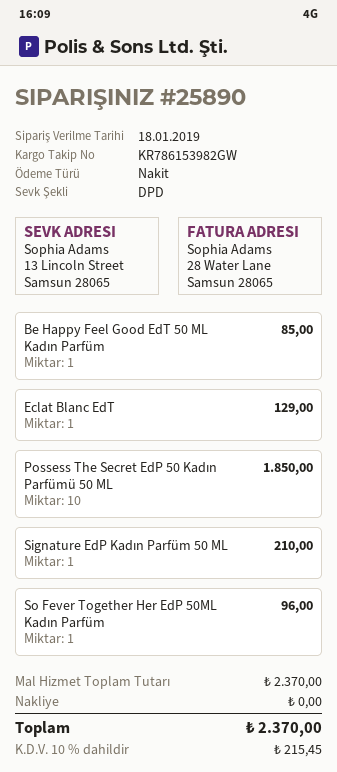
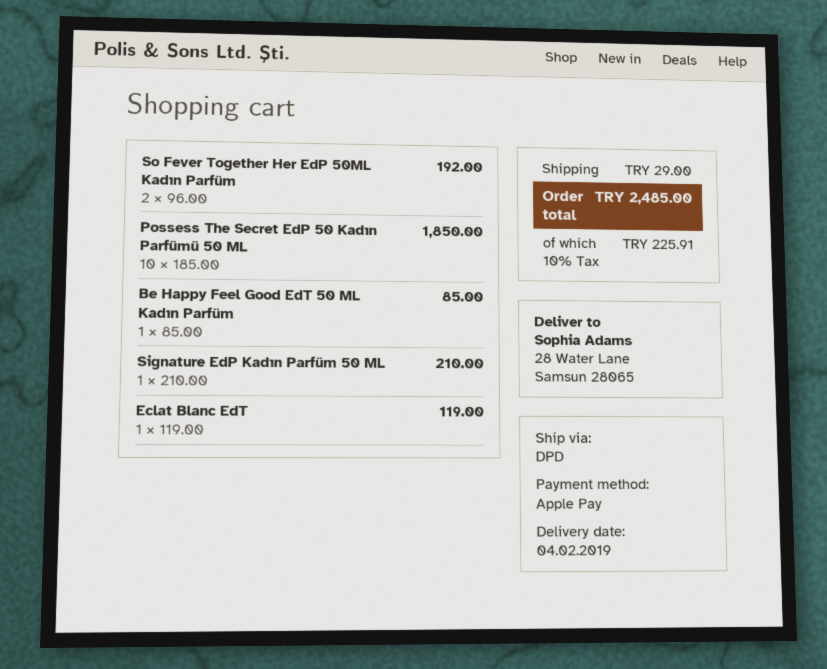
payment method: cash -> Apple Pay
ship to: 13 Lincoln Street, Samsun 28065 -> 28 Water Lane, Samsun 28065
Eclat Blanc EdT: 1 for 129.00 -> 1 for 119.00
So Fever Together Her EdP 50ML Kadın Parfüm: 1 for 96.00 -> 2 for 192.00
shipping: 0.00 -> 29.00
tax: 10% = 215.45 -> 10% = 225.91
total: 2370.00 -> 2485.00

